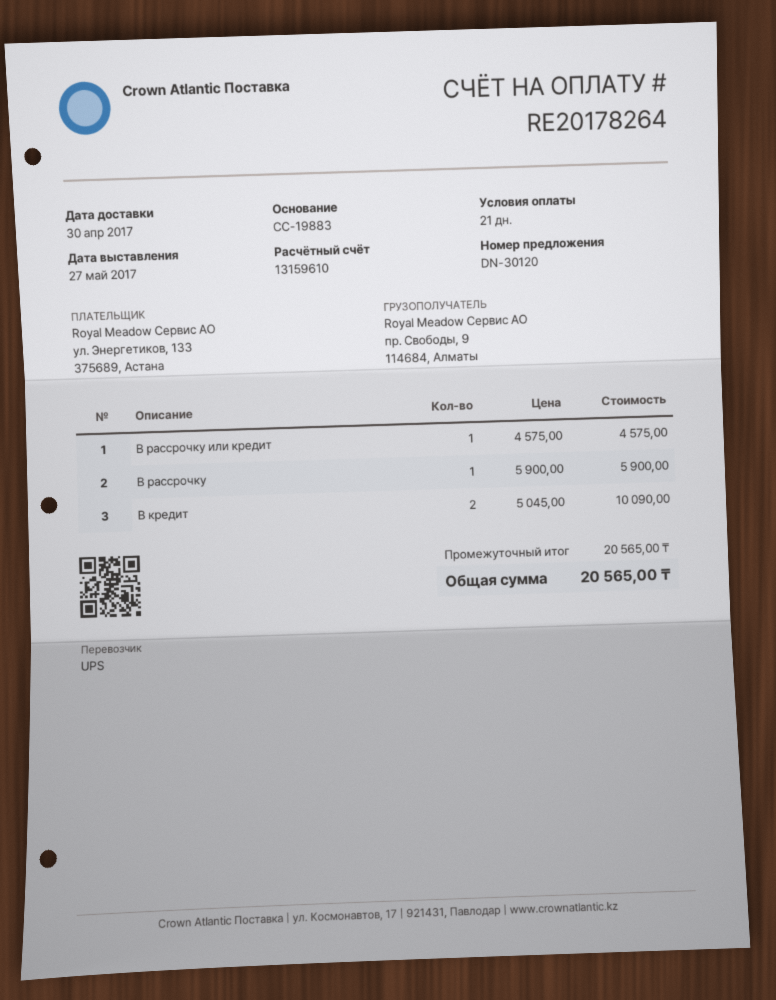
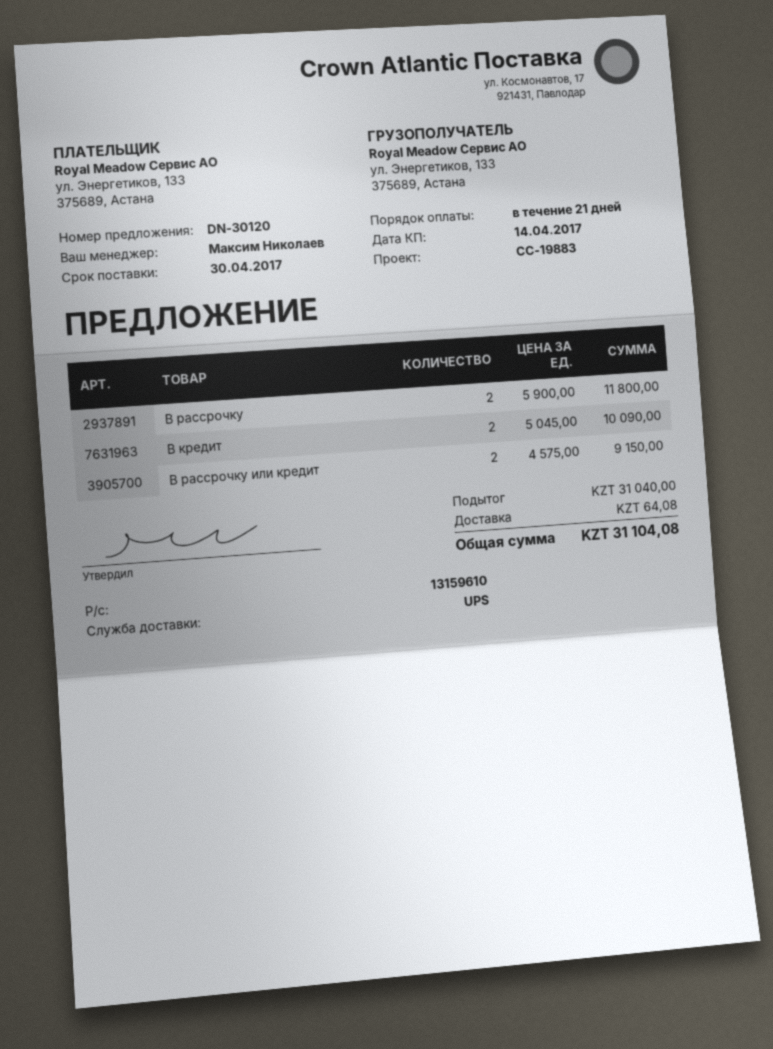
ship to: пр. Свободы, 9, 114684, Алматы -> ул. Энергетиков, 133, 375689, Астана
В рассрочку или кредит: 1 x 4575.00 = 4575.00 -> 2 x 4575.00 = 9150.00
В рассрочку: 1 x 5900.00 = 5900.00 -> 2 x 5900.00 = 11800.00
subtotal: 20565.00 -> 31040.00
shipping: none -> 64.08
total: 20565.00 -> 31104.08

